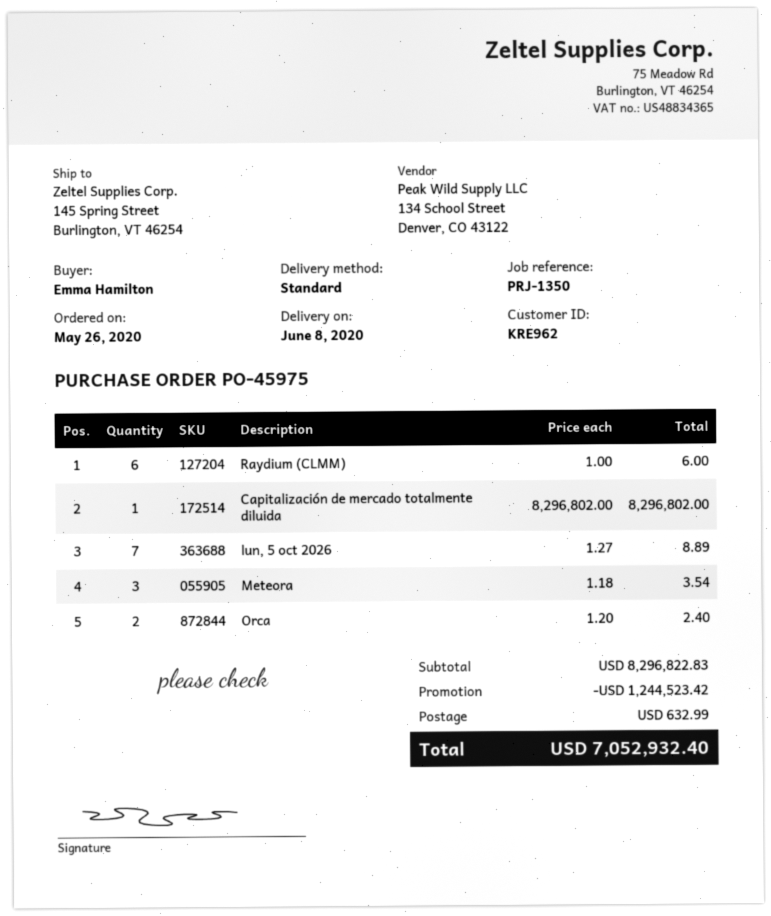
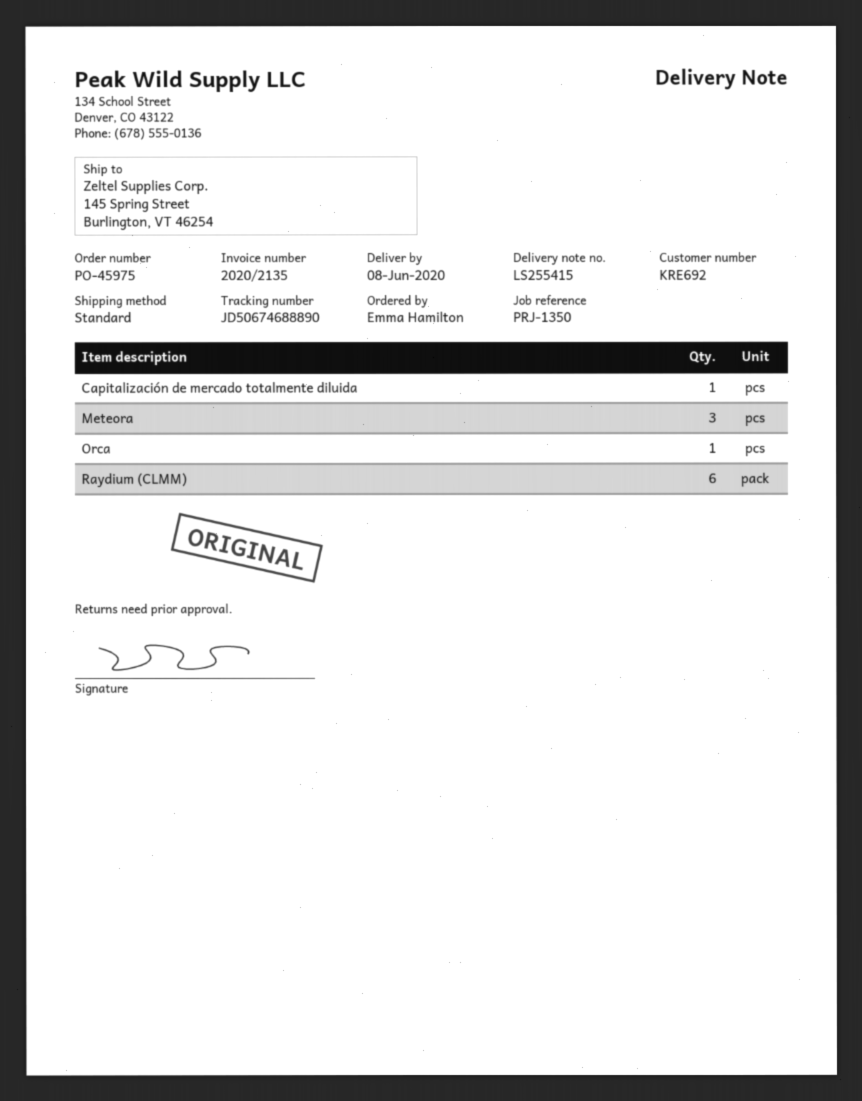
customer number: KRE962 -> KRE692
lun, 5 oct 2026: 7 -> none
Orca: 2 -> 1

